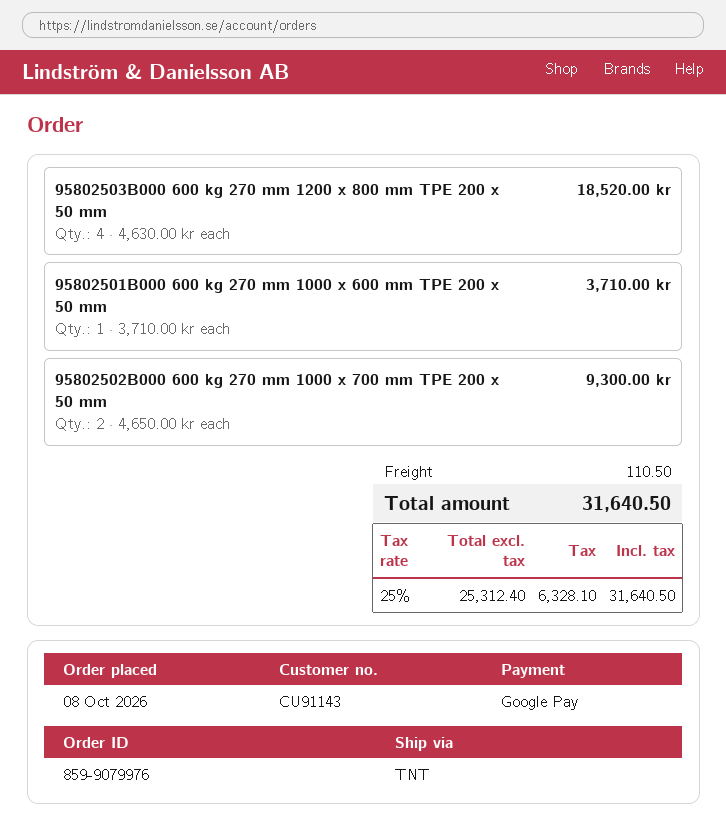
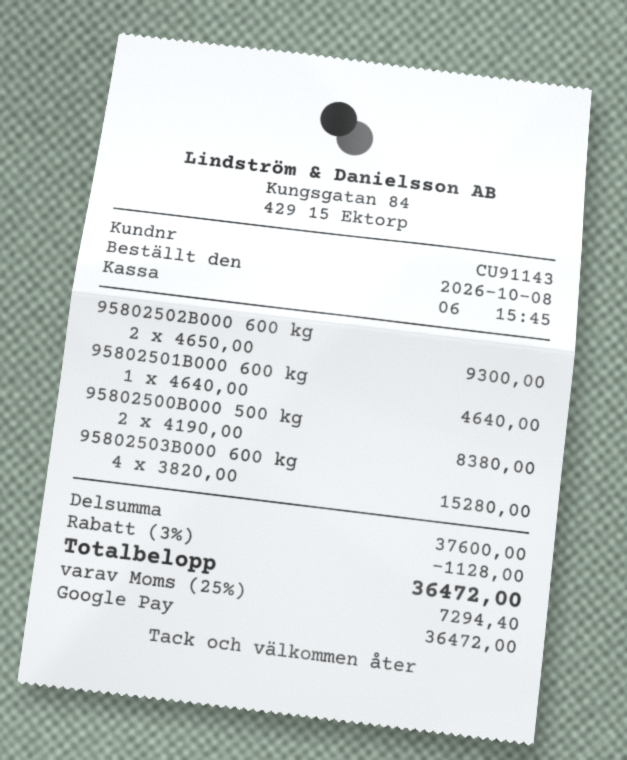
95802503B000 600 kg 270 mm 1200 x 800 mm TPE 200 x 50 mm: 4 x 4630.00 = 18520.00 -> 4 x 3820.00 = 15280.00
95802501B000 600 kg 270 mm 1000 x 600 mm TPE 200 x 50 mm: 1 x 3710.00 = 3710.00 -> 1 x 4640.00 = 4640.00
95802500B000 500 kg: none -> 2 x 4190.00 = 8380.00
discount: none -> 3% = 1128.00
shipping: 110.50 -> none
tax: 25% = 6328.10 -> 25% = 7294.40
total: 31640.50 -> 36472.00

